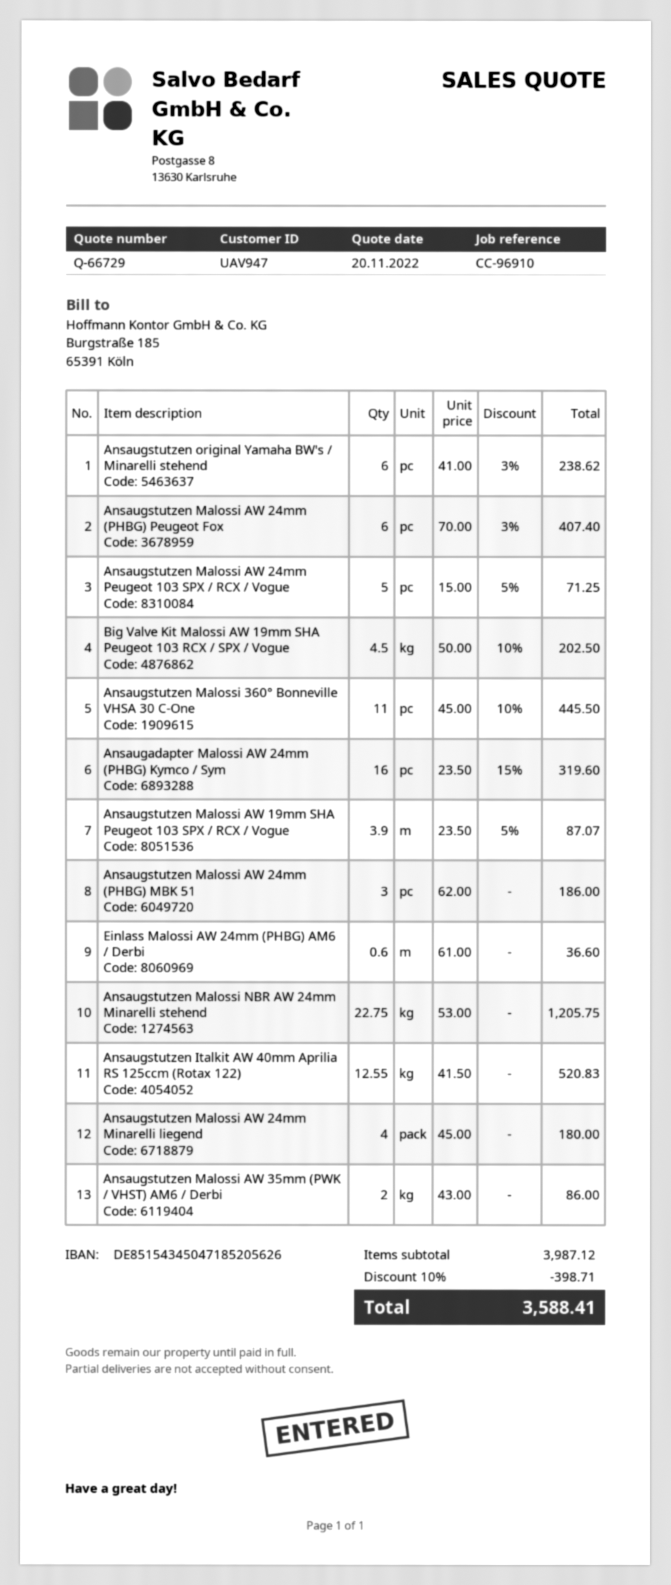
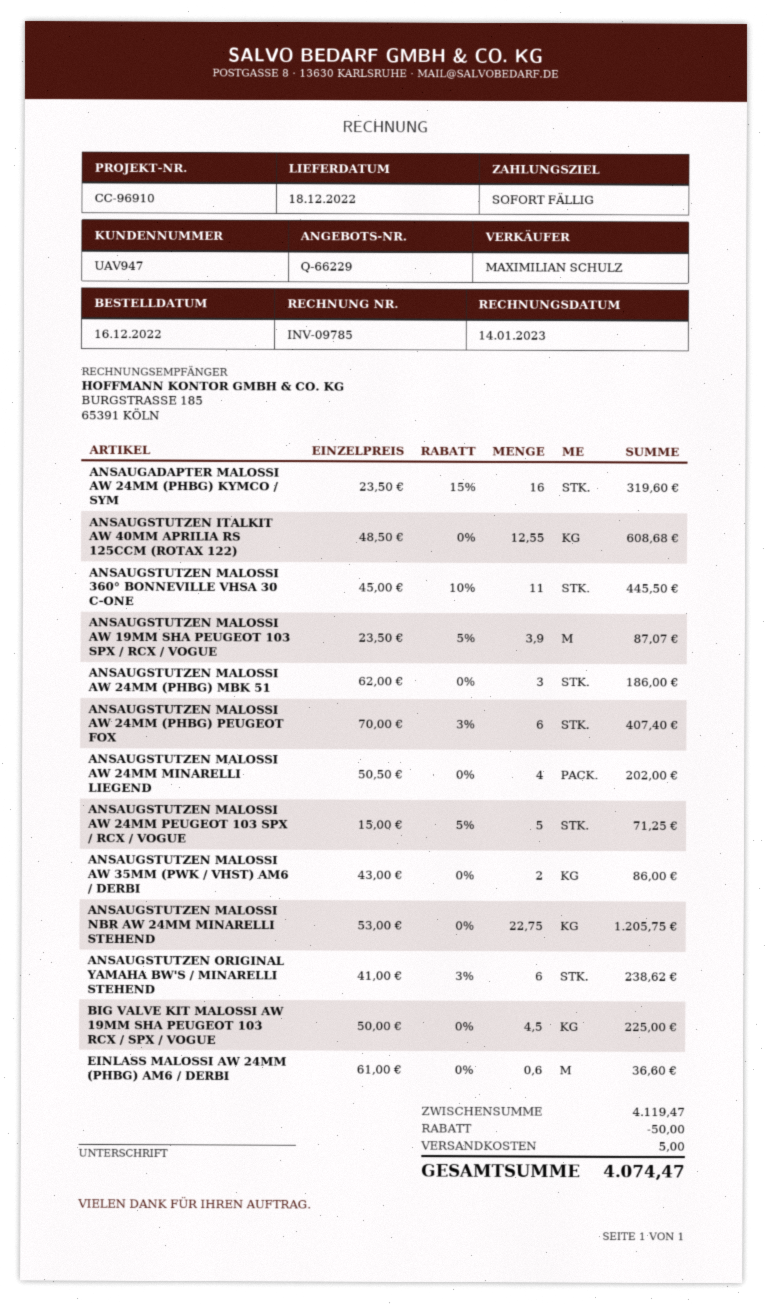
quote number: Q-66729 -> Q-66229
Big Valve Kit Malossi AW 19mm SHA Peugeot 103 RCX / SPX / Vogue: 4.5 x 50.00 - 10% = 202.50 -> 4.5 x 50.00 = 225.00
Ansaugstutzen Italkit AW 40mm Aprilia RS 125ccm (Rotax 122): 12.55 x 41.50 = 520.83 -> 12.55 x 48.50 = 608.68
Ansaugstutzen Malossi AW 24mm Minarelli liegend: 4 x 45.00 = 180.00 -> 4 x 50.50 = 202.00
subtotal: 3987.12 -> 4119.47
discount: 398.71 -> 50.00
shipping: none -> 5.00
total: 3588.41 -> 4074.47

